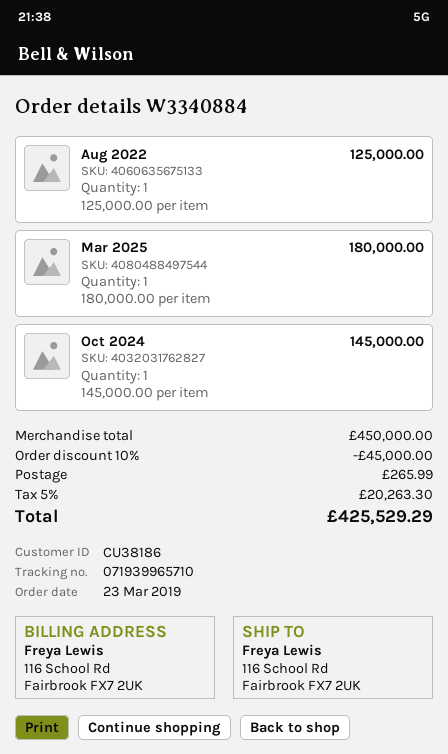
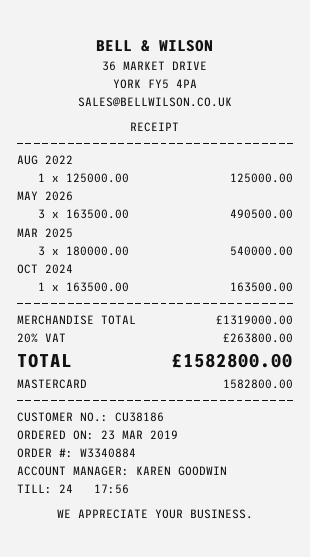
Mar 2025: 1 x 180000.00 = 180000.00 -> 3 x 180000.00 = 540000.00
Oct 2024: 1 x 145000.00 = 145000.00 -> 1 x 163500.00 = 163500.00
MAY 2026: none -> 3 x 163500.00 = 490500.00
subtotal: 450000.00 -> 1319000.00
discount: 10% = 45000.00 -> none
shipping: 265.99 -> none
tax: 5% = 20263.30 -> 20% = 263800.00
total: 425529.29 -> 1582800.00

